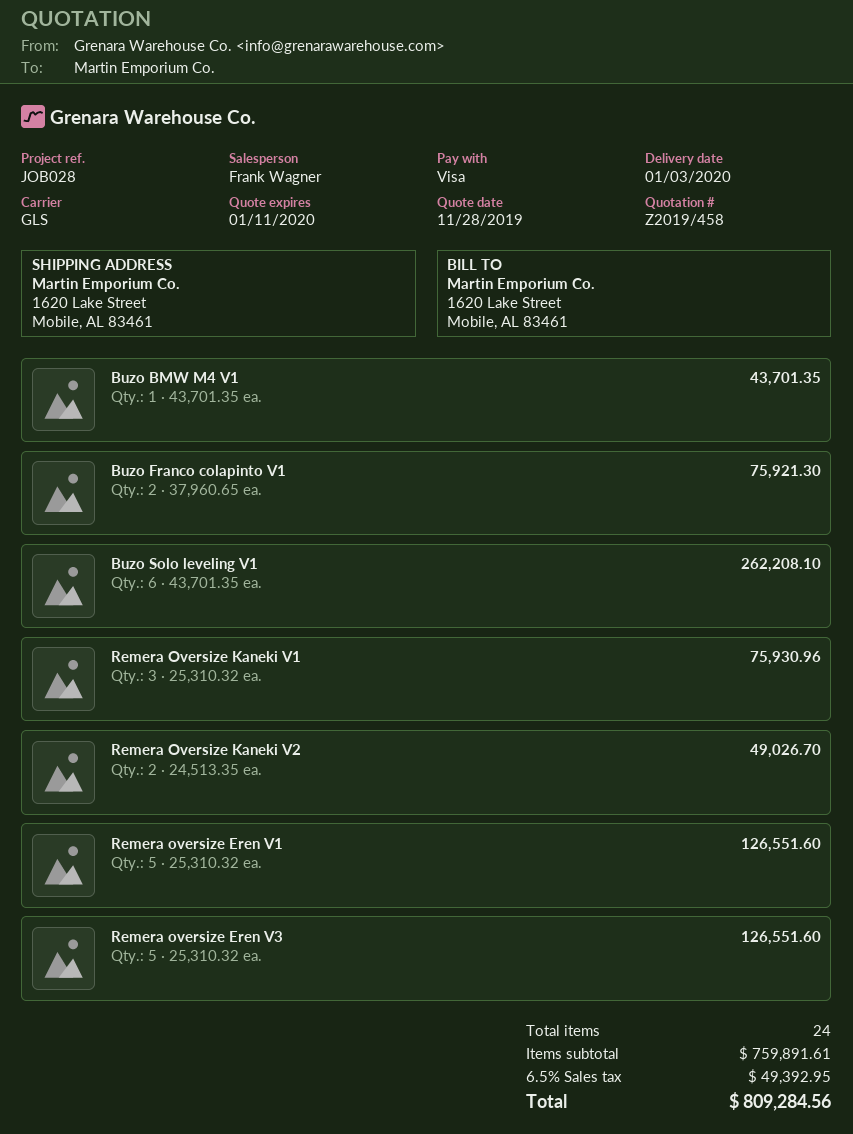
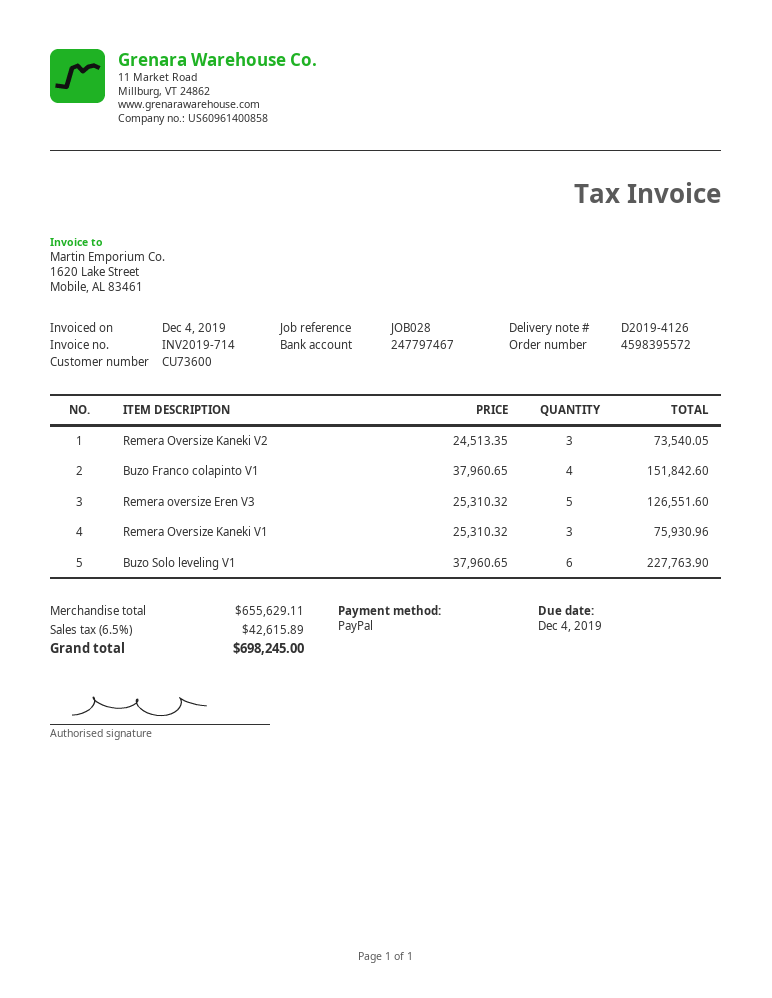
payment method: Visa -> PayPal
Buzo BMW M4 V1: 1 x 43701.35 = 43701.35 -> none
Buzo Franco colapinto V1: 2 x 37960.65 = 75921.30 -> 4 x 37960.65 = 151842.60
Buzo Solo leveling V1: 6 x 43701.35 = 262208.10 -> 6 x 37960.65 = 227763.90
Remera Oversize Kaneki V2: 2 x 24513.35 = 49026.70 -> 3 x 24513.35 = 73540.05
Remera oversize Eren V1: 5 x 25310.32 = 126551.60 -> none
subtotal: 759891.61 -> 655629.11
tax: 6.5% = 49392.95 -> 6.5% = 42615.89
total: 809284.56 -> 698245.00

